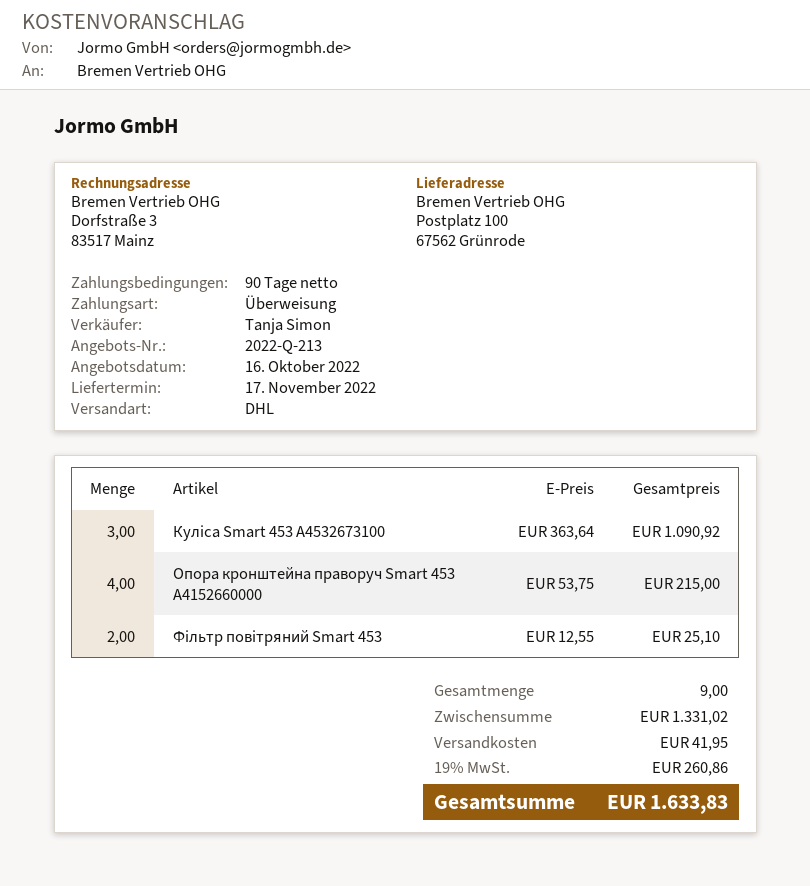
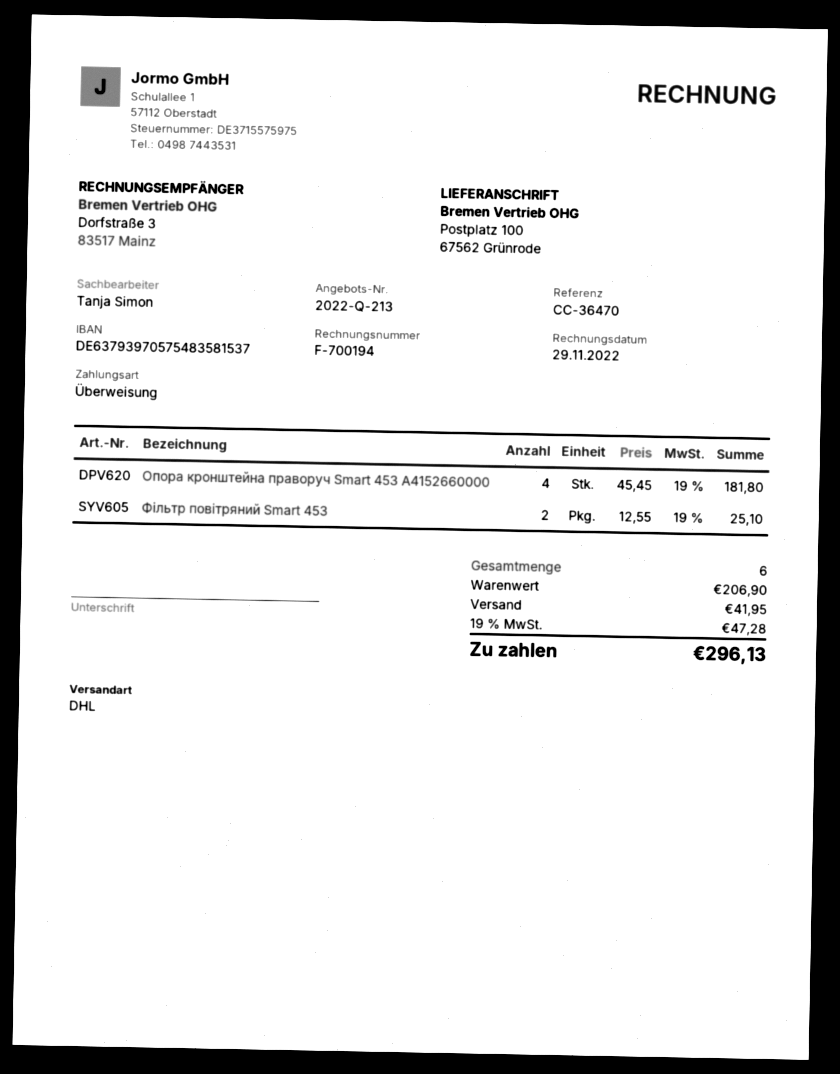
Куліса Smart 453 A4532673100: 3 x 363.64 = 1090.92 -> none
Опора кронштейна праворуч Smart 453 A4152660000: 4 x 53.75 = 215.00 -> 4 x 45.45 = 181.80
total quantity: 9 -> 6
subtotal: 1331.02 -> 206.90
tax: 19% = 260.86 -> 19% = 47.28
total: 1633.83 -> 296.13

